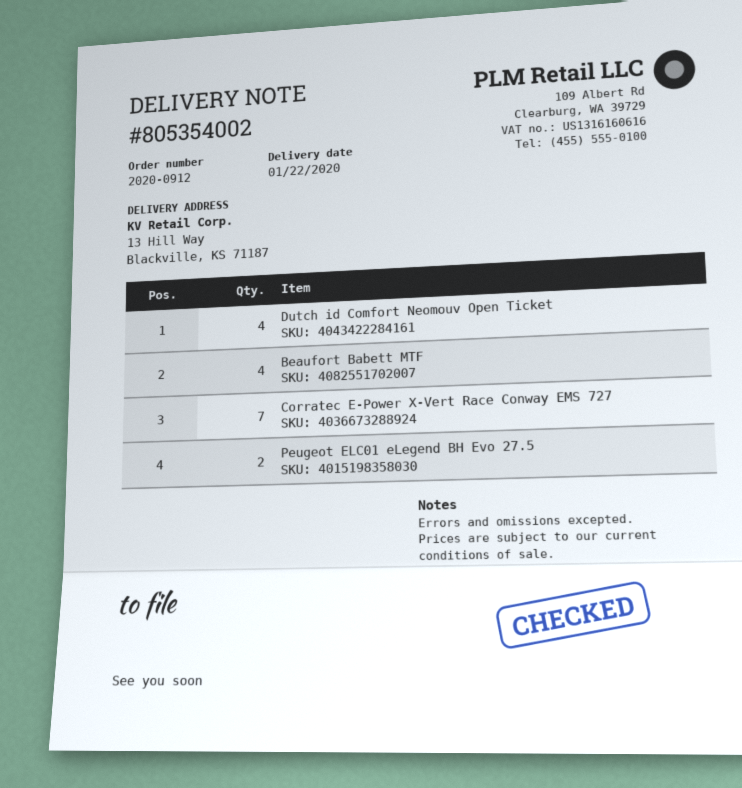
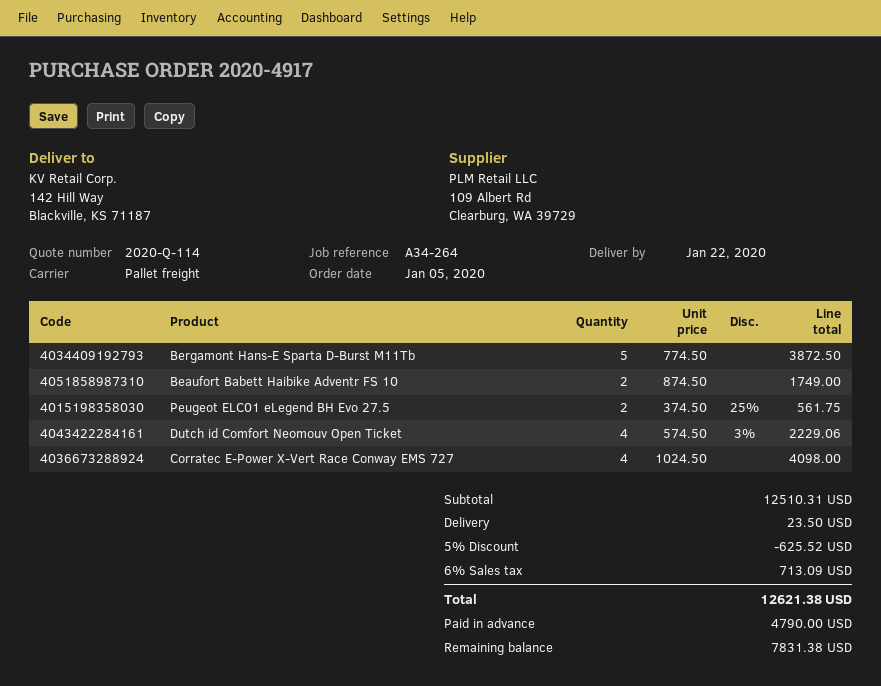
order number: 2020-0912 -> 2020-4917
ship to: 13 Hill Way, Blackville, KS 71187 -> 142 Hill Way, Blackville, KS 71187
Beaufort Babett MTF: 4 -> none
Corratec E-Power X-Vert Race Conway EMS 727: 7 -> 4
Bergamont Hans-E Sparta D-Burst M11Tb: none -> 5
Beaufort Babett Haibike Adventr FS 10: none -> 2

